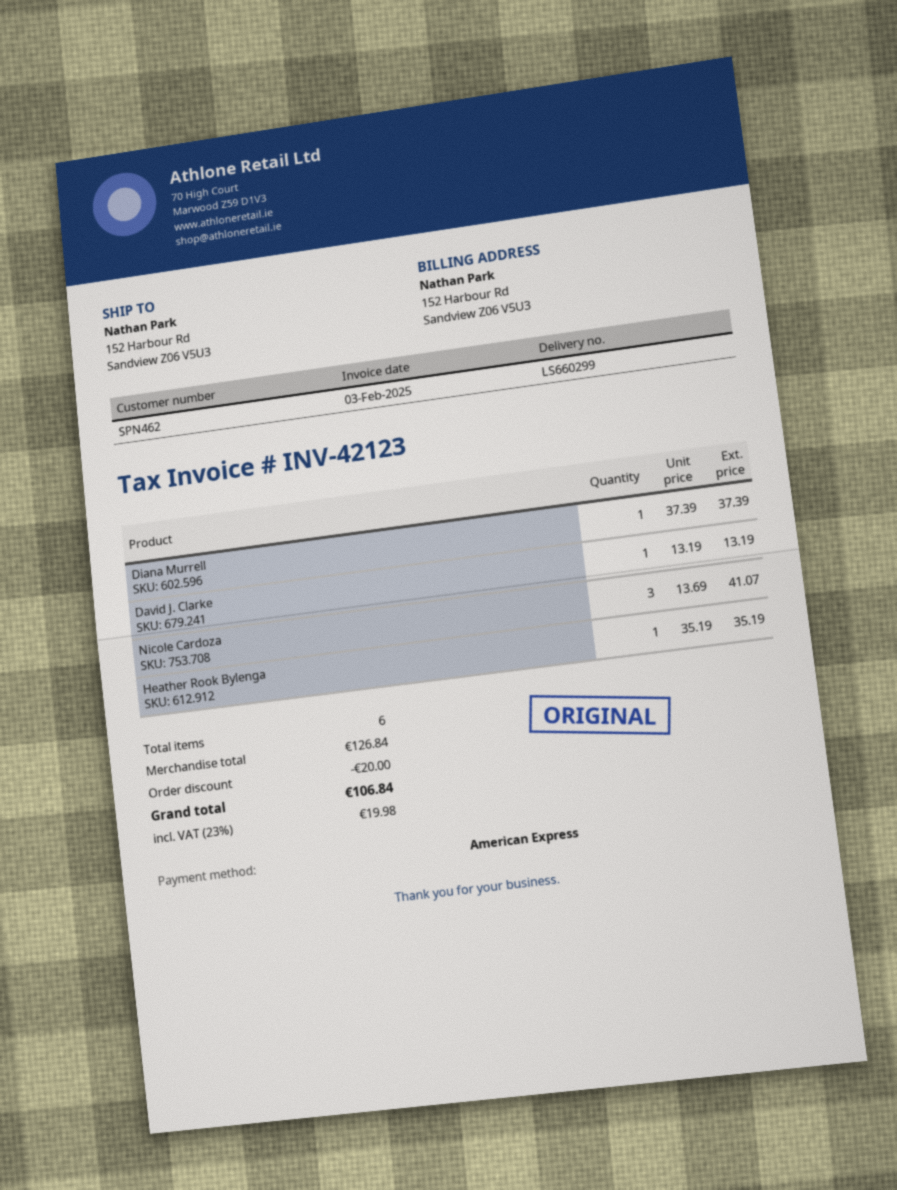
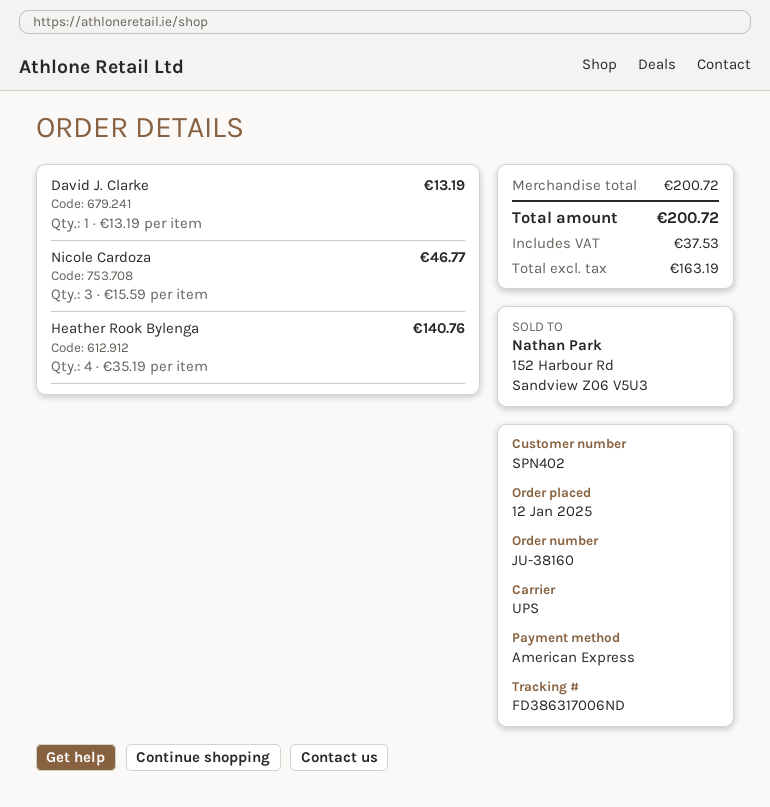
customer number: SPN462 -> SPN402
Diana Murrell: 1 x 37.39 = 37.39 -> none
Nicole Cardoza: 3 x 13.69 = 41.07 -> 3 x 15.59 = 46.77
Heather Rook Bylenga: 1 x 35.19 = 35.19 -> 4 x 35.19 = 140.76
subtotal: 126.84 -> 200.72
discount: 20.00 -> none
tax: 19.98 -> 37.53
total: 106.84 -> 200.72

